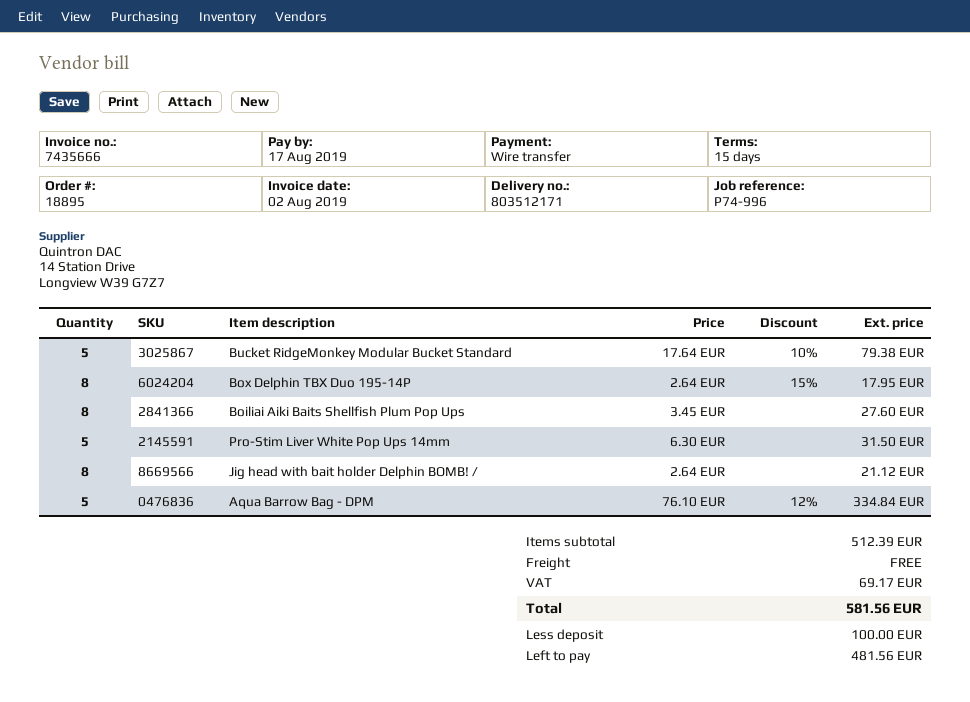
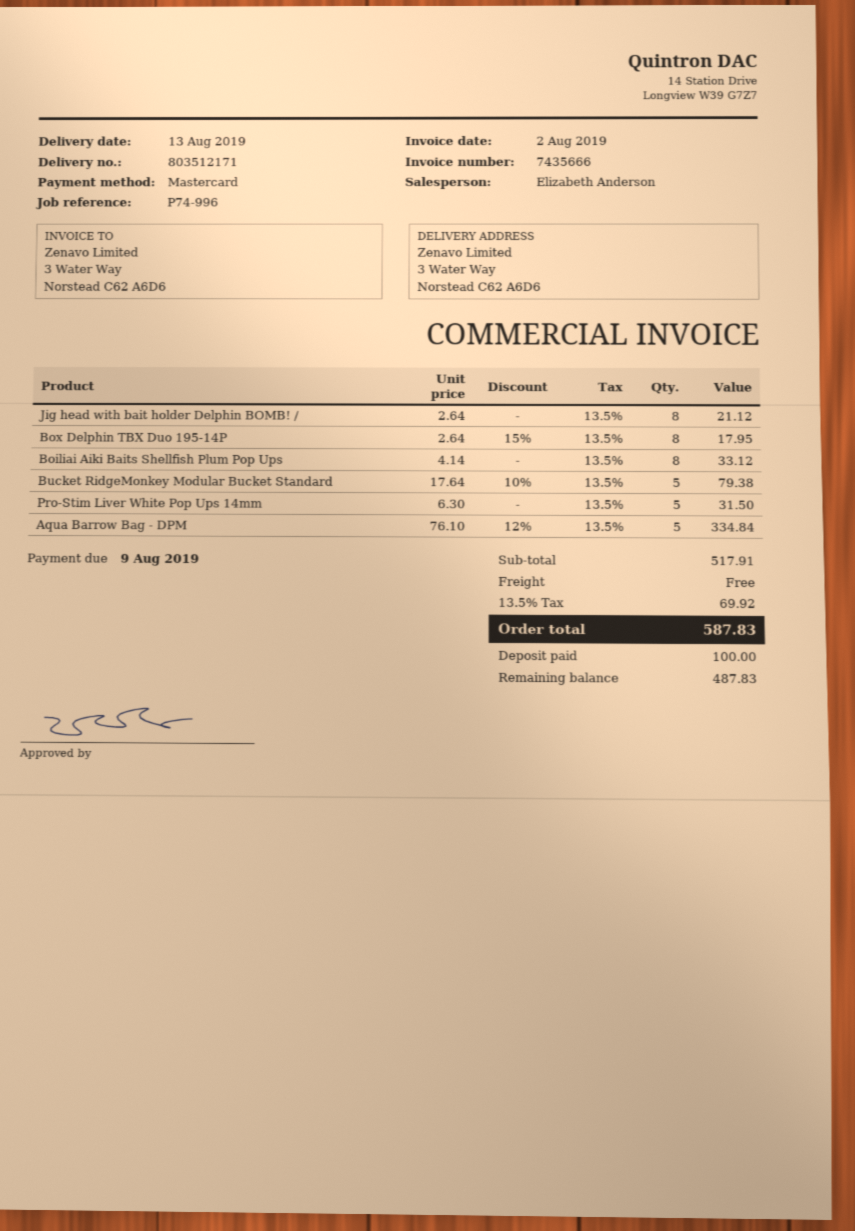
due date: 2019-08-17 -> 2019-08-09
payment method: bank transfer -> Mastercard
Boiliai Aiki Baits Shellfish Plum Pop Ups: 8 x 3.45 = 27.60 -> 8 x 4.14 = 33.12
subtotal: 512.39 -> 517.91
tax: 69.17 -> 69.92
total: 581.56 -> 587.83
balance: 481.56 -> 487.83

